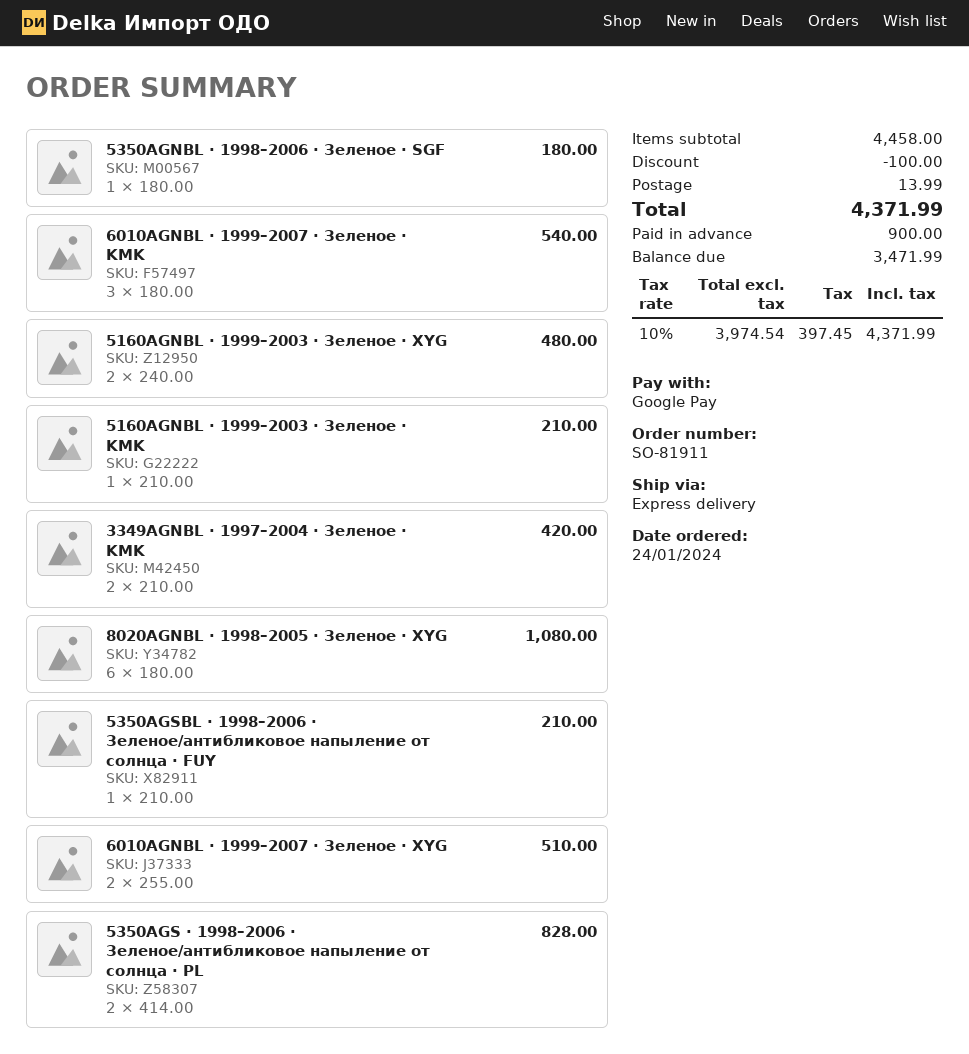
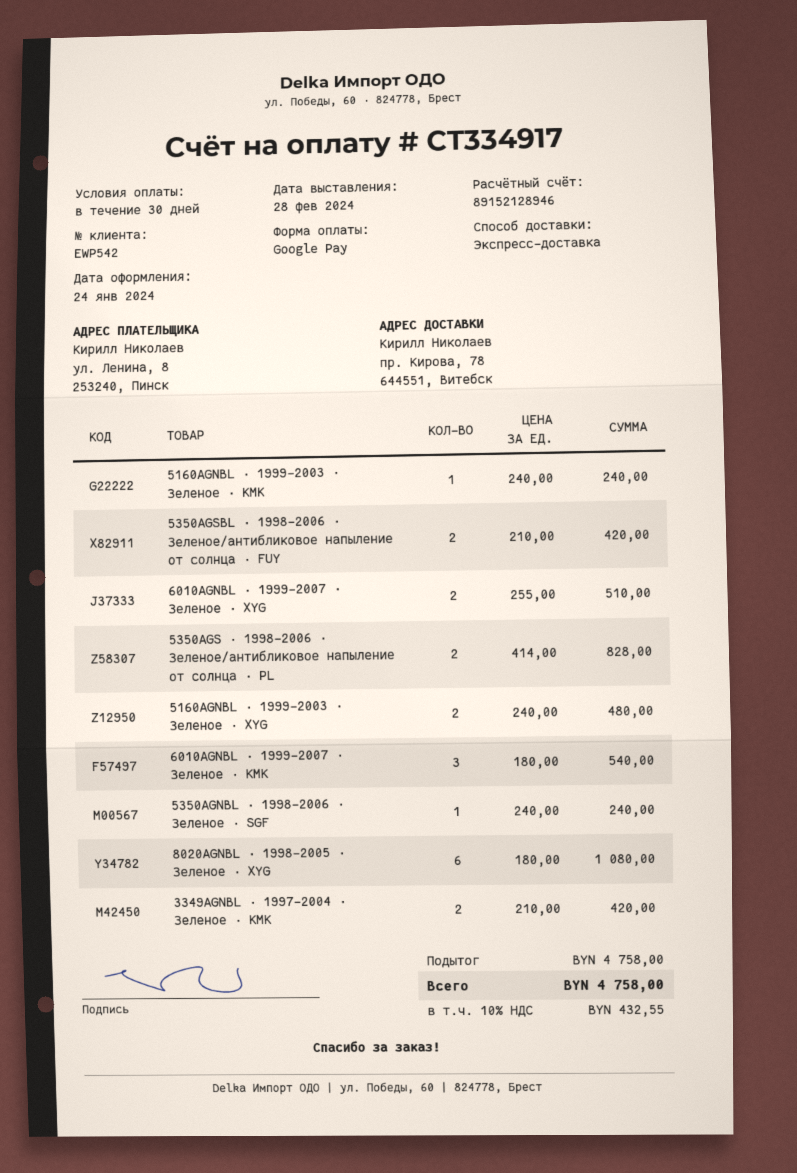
5350AGNBL · 1998–2006 · Зеленое · SGF: 1 x 180.00 = 180.00 -> 1 x 240.00 = 240.00
5160AGNBL · 1999–2003 · Зеленое · KMK: 1 x 210.00 = 210.00 -> 1 x 240.00 = 240.00
5350AGSBL · 1998–2006 · Зеленое/антибликовое напыление от солнца · FUY: 1 x 210.00 = 210.00 -> 2 x 210.00 = 420.00
subtotal: 4458.00 -> 4758.00
discount: 100.00 -> none
shipping: 13.99 -> none
tax: 10% = 397.45 -> 10% = 432.55
total: 4371.99 -> 4758.00

